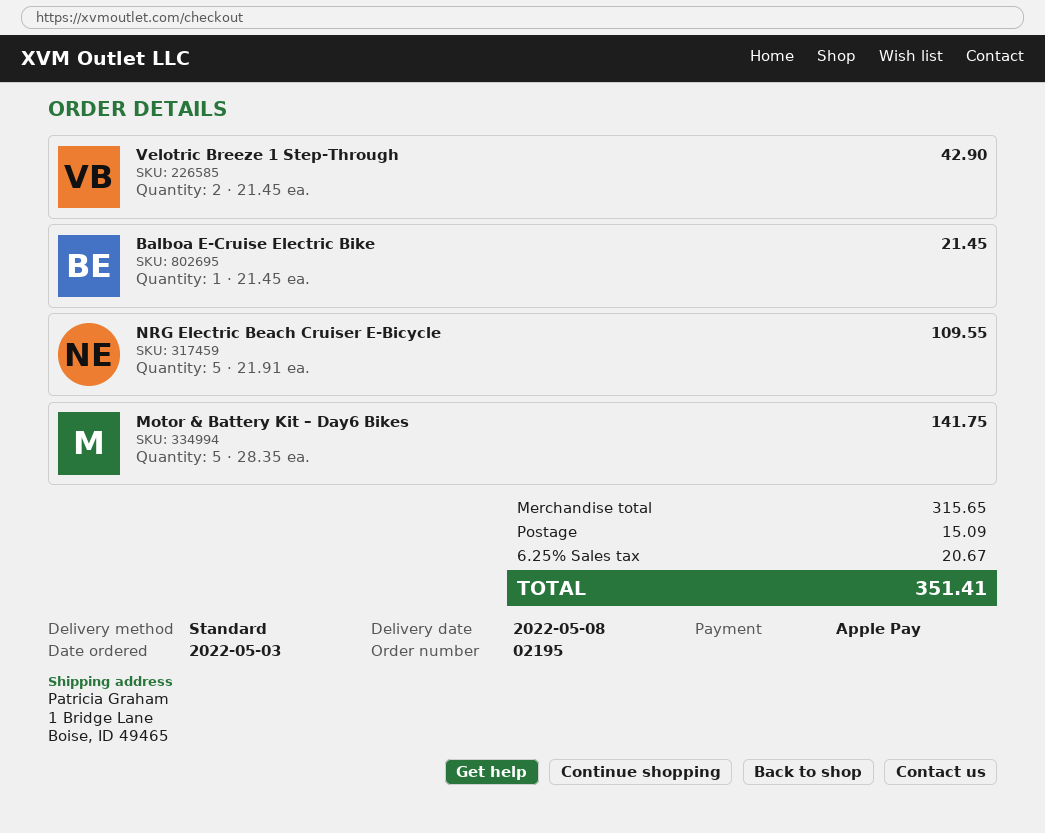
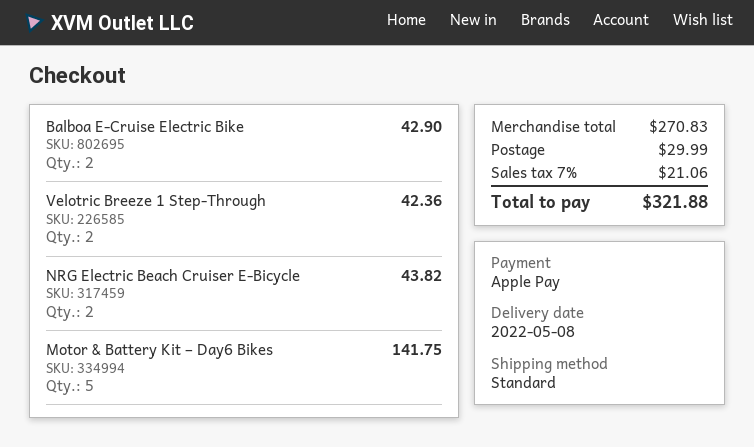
Velotric Breeze 1 Step-Through: 2 for 42.90 -> 2 for 42.36
Balboa E-Cruise Electric Bike: 1 for 21.45 -> 2 for 42.90
NRG Electric Beach Cruiser E-Bicycle: 5 for 109.55 -> 2 for 43.82
subtotal: 315.65 -> 270.83
shipping: 15.09 -> 29.99
tax: 6.25% = 20.67 -> 7% = 21.06
total: 351.41 -> 321.88

